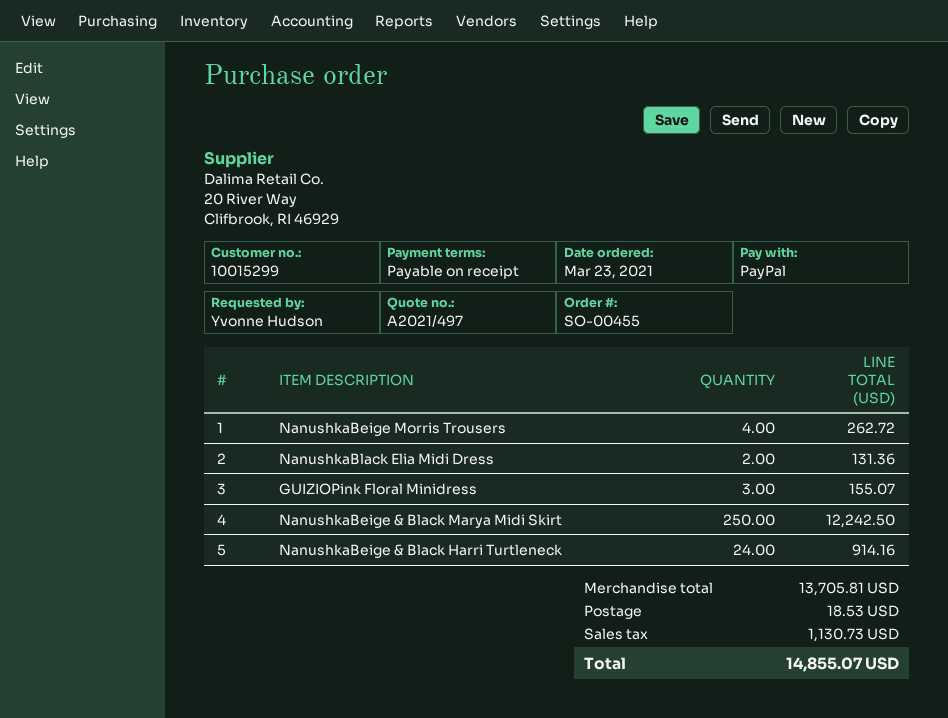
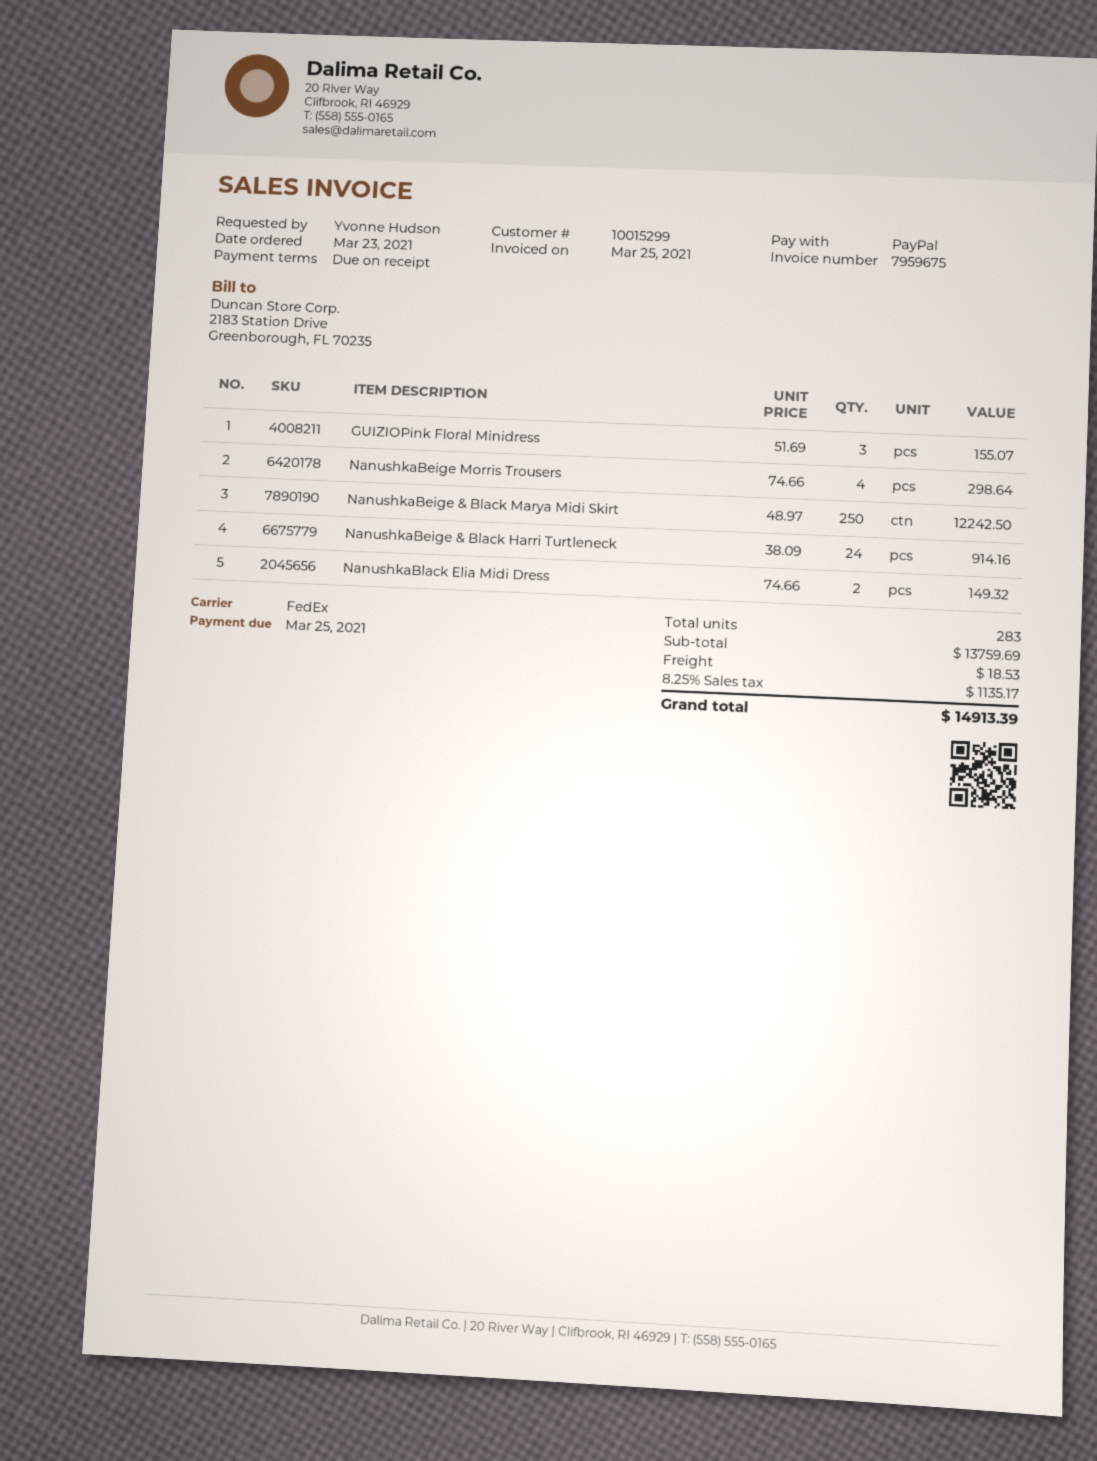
NanushkaBeige Morris Trousers: 4 for 262.72 -> 4 for 298.64
NanushkaBlack Elia Midi Dress: 2 for 131.36 -> 2 for 149.32
subtotal: 13705.81 -> 13759.69
tax: 1130.73 -> 1135.17
total: 14855.07 -> 14913.39

